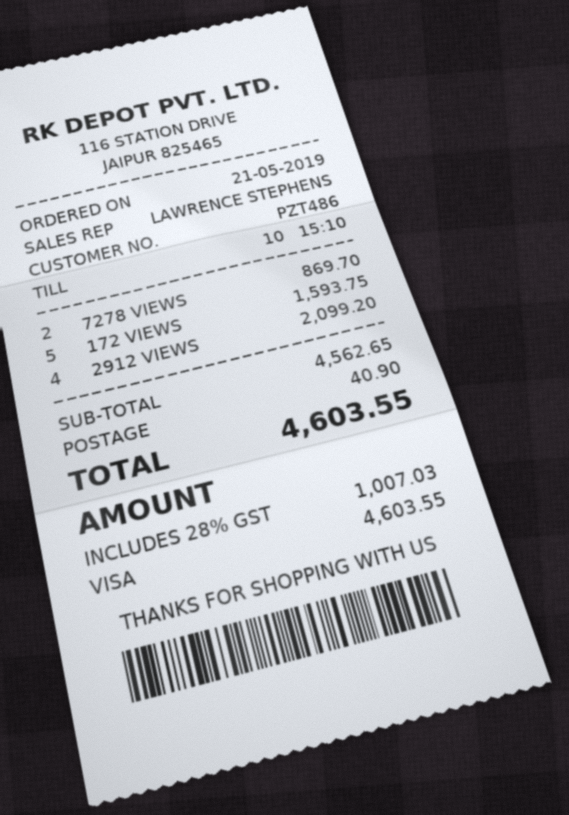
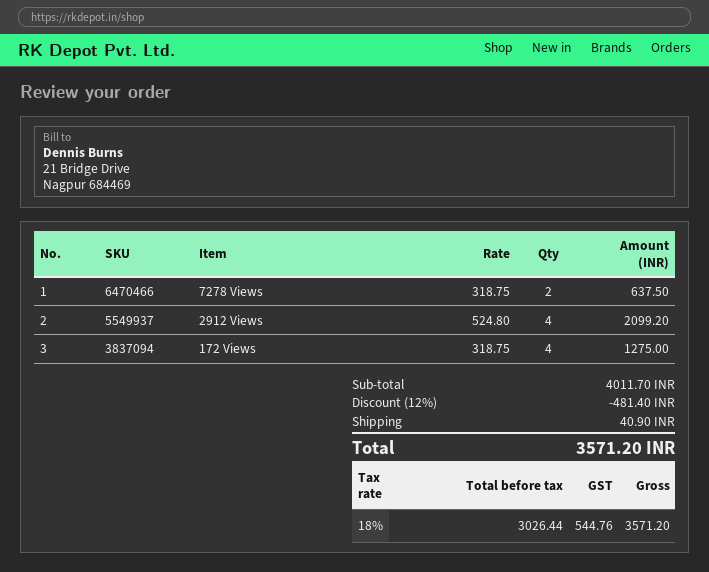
7278 VIEWS: 2 for 869.70 -> 2 for 637.50
172 VIEWS: 5 for 1593.75 -> 4 for 1275.00
subtotal: 4562.65 -> 4011.70
discount: none -> 12% = 481.40
tax: 28% = 1007.03 -> 18% = 544.76
total: 4603.55 -> 3571.20

